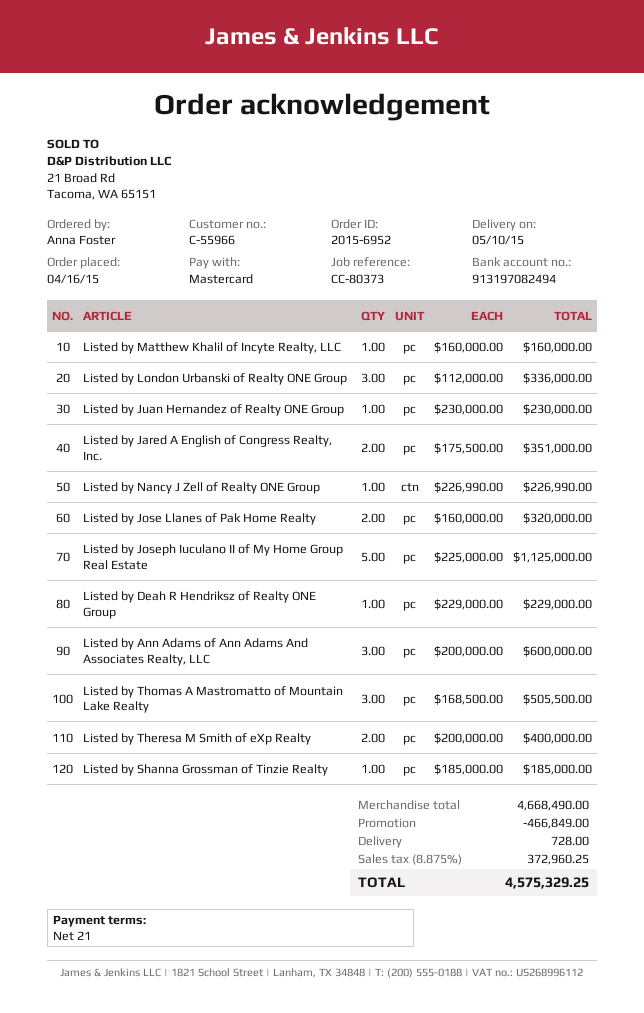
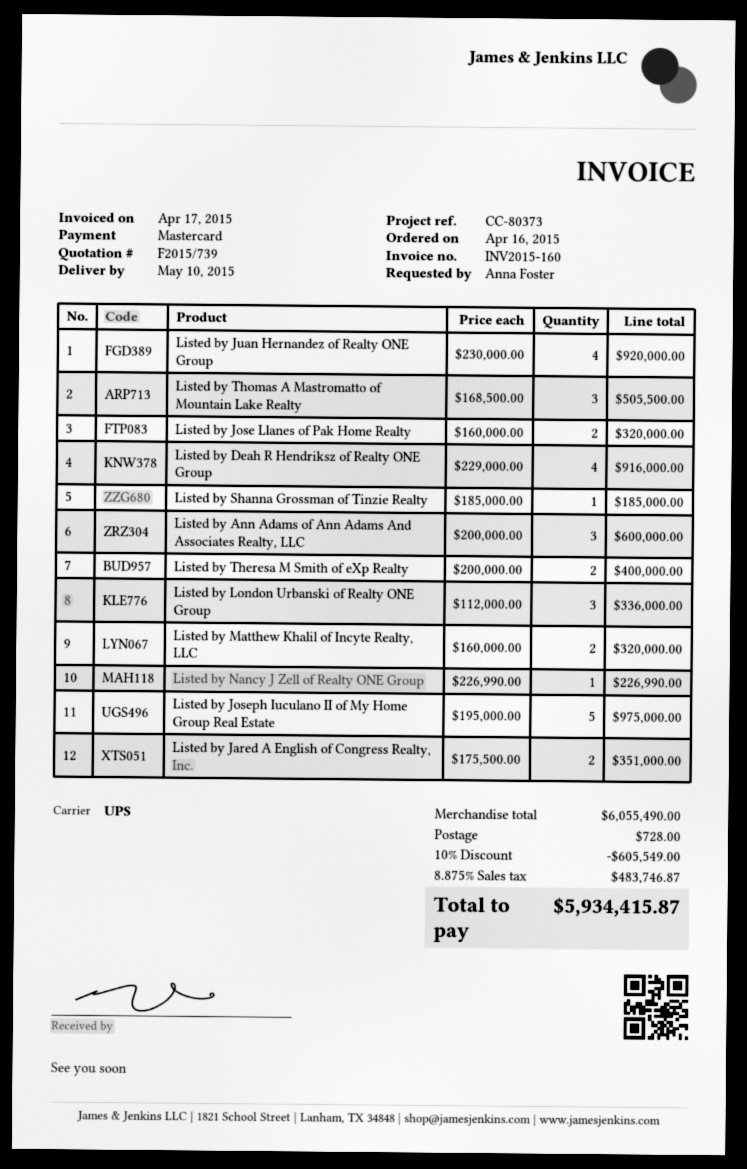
Listed by Matthew Khalil of Incyte Realty, LLC: 1 x 160000.00 = 160000.00 -> 2 x 160000.00 = 320000.00
Listed by Juan Hernandez of Realty ONE Group: 1 x 230000.00 = 230000.00 -> 4 x 230000.00 = 920000.00
Listed by Joseph Iuculano II of My Home Group Real Estate: 5 x 225000.00 = 1125000.00 -> 5 x 195000.00 = 975000.00
Listed by Deah R Hendriksz of Realty ONE Group: 1 x 229000.00 = 229000.00 -> 4 x 229000.00 = 916000.00
subtotal: 4668490.00 -> 6055490.00
discount: 466849.00 -> 605549.00
tax: 8.875% = 372960.25 -> 8.875% = 483746.87
total: 4575329.25 -> 5934415.87

